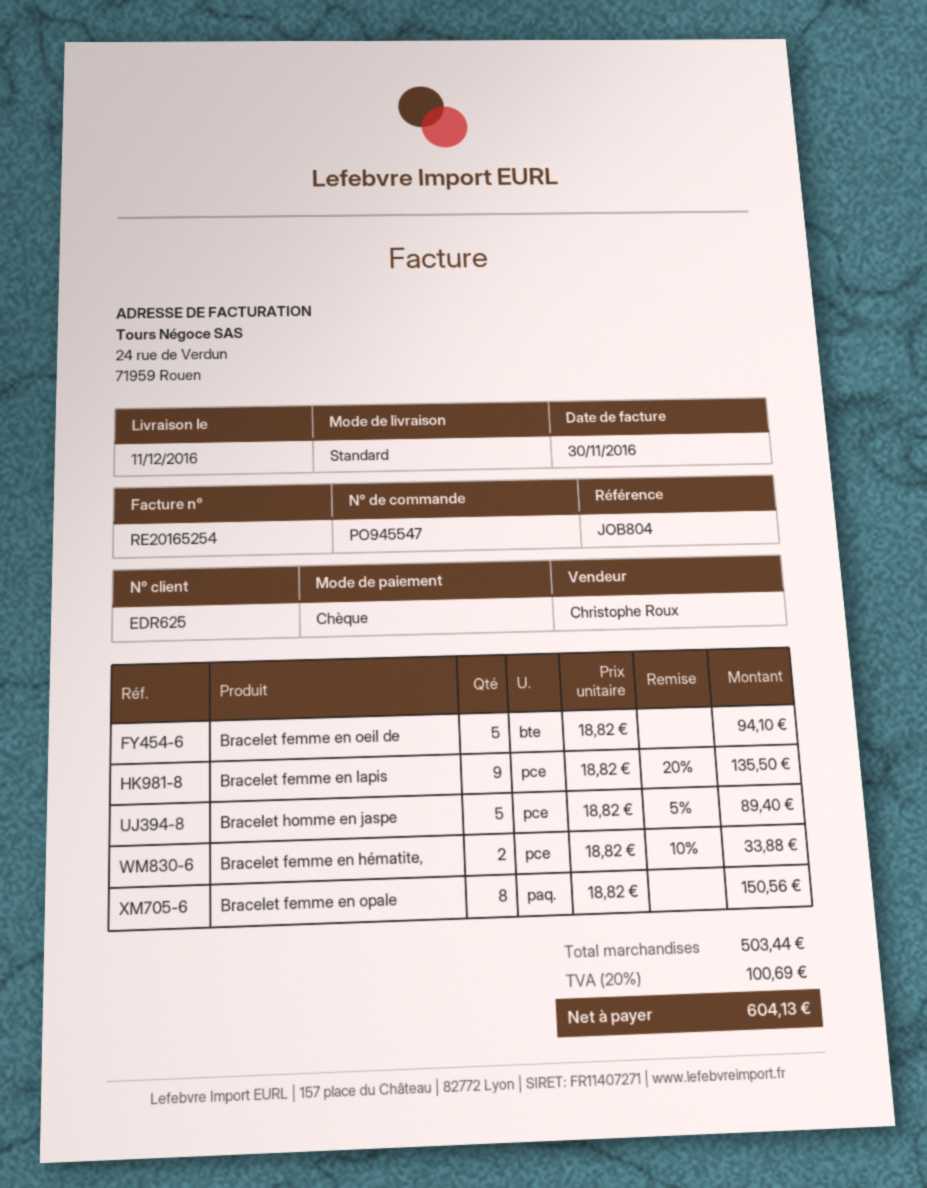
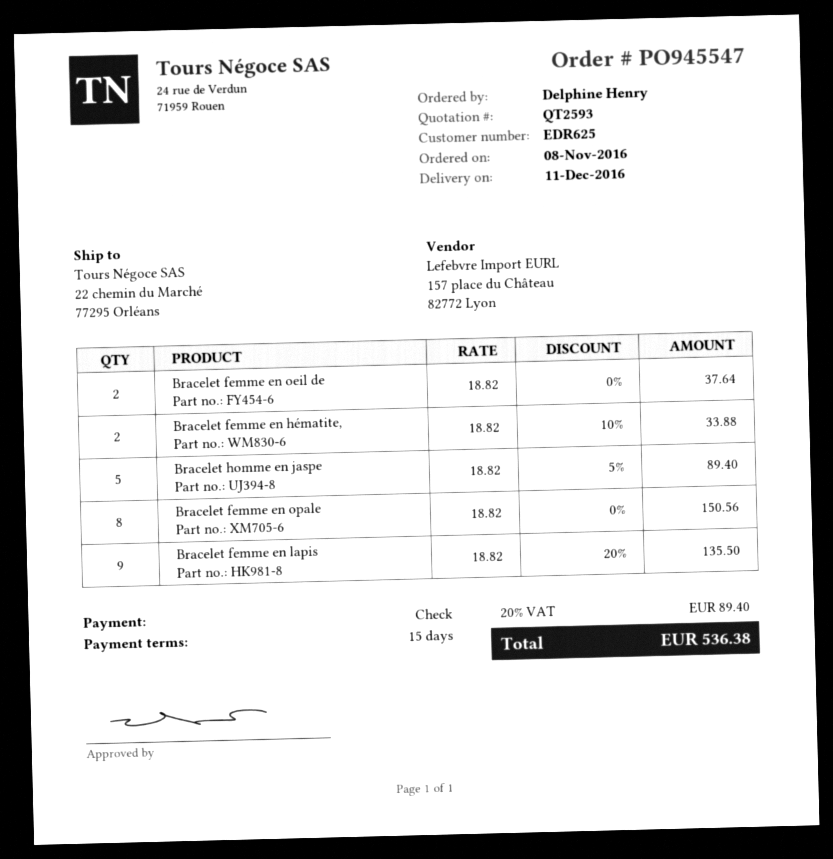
Bracelet femme en oeil de: 5 x 18.82 = 94.10 -> 2 x 18.82 = 37.64
tax: 20% = 100.69 -> 20% = 89.40
total: 604.13 -> 536.38

